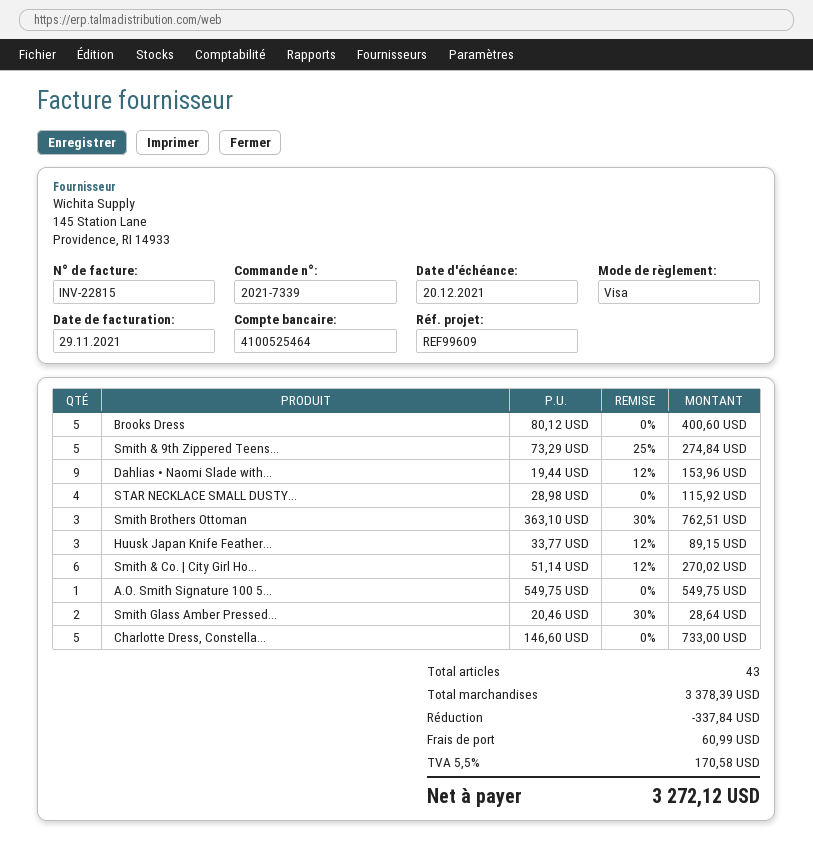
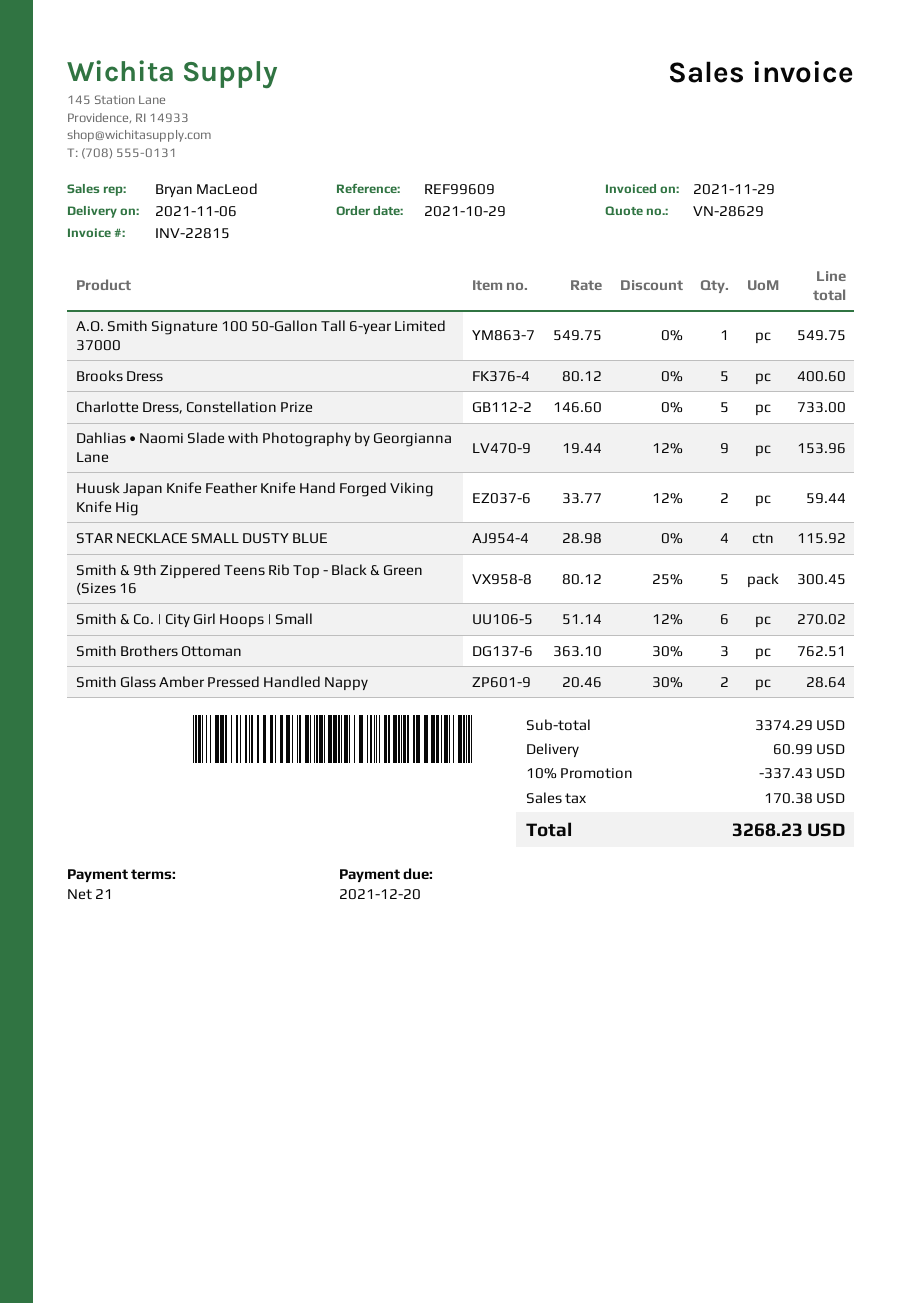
Smith & 9th Zippered Teens...: 5 x 73.29 - 25% = 274.84 -> 5 x 80.12 - 25% = 300.45
Huusk Japan Knife Feather...: 3 x 33.77 - 12% = 89.15 -> 2 x 33.77 - 12% = 59.44
subtotal: 3378.39 -> 3374.29
discount: 337.84 -> 337.43
tax: 170.58 -> 170.38
total: 3272.12 -> 3268.23

